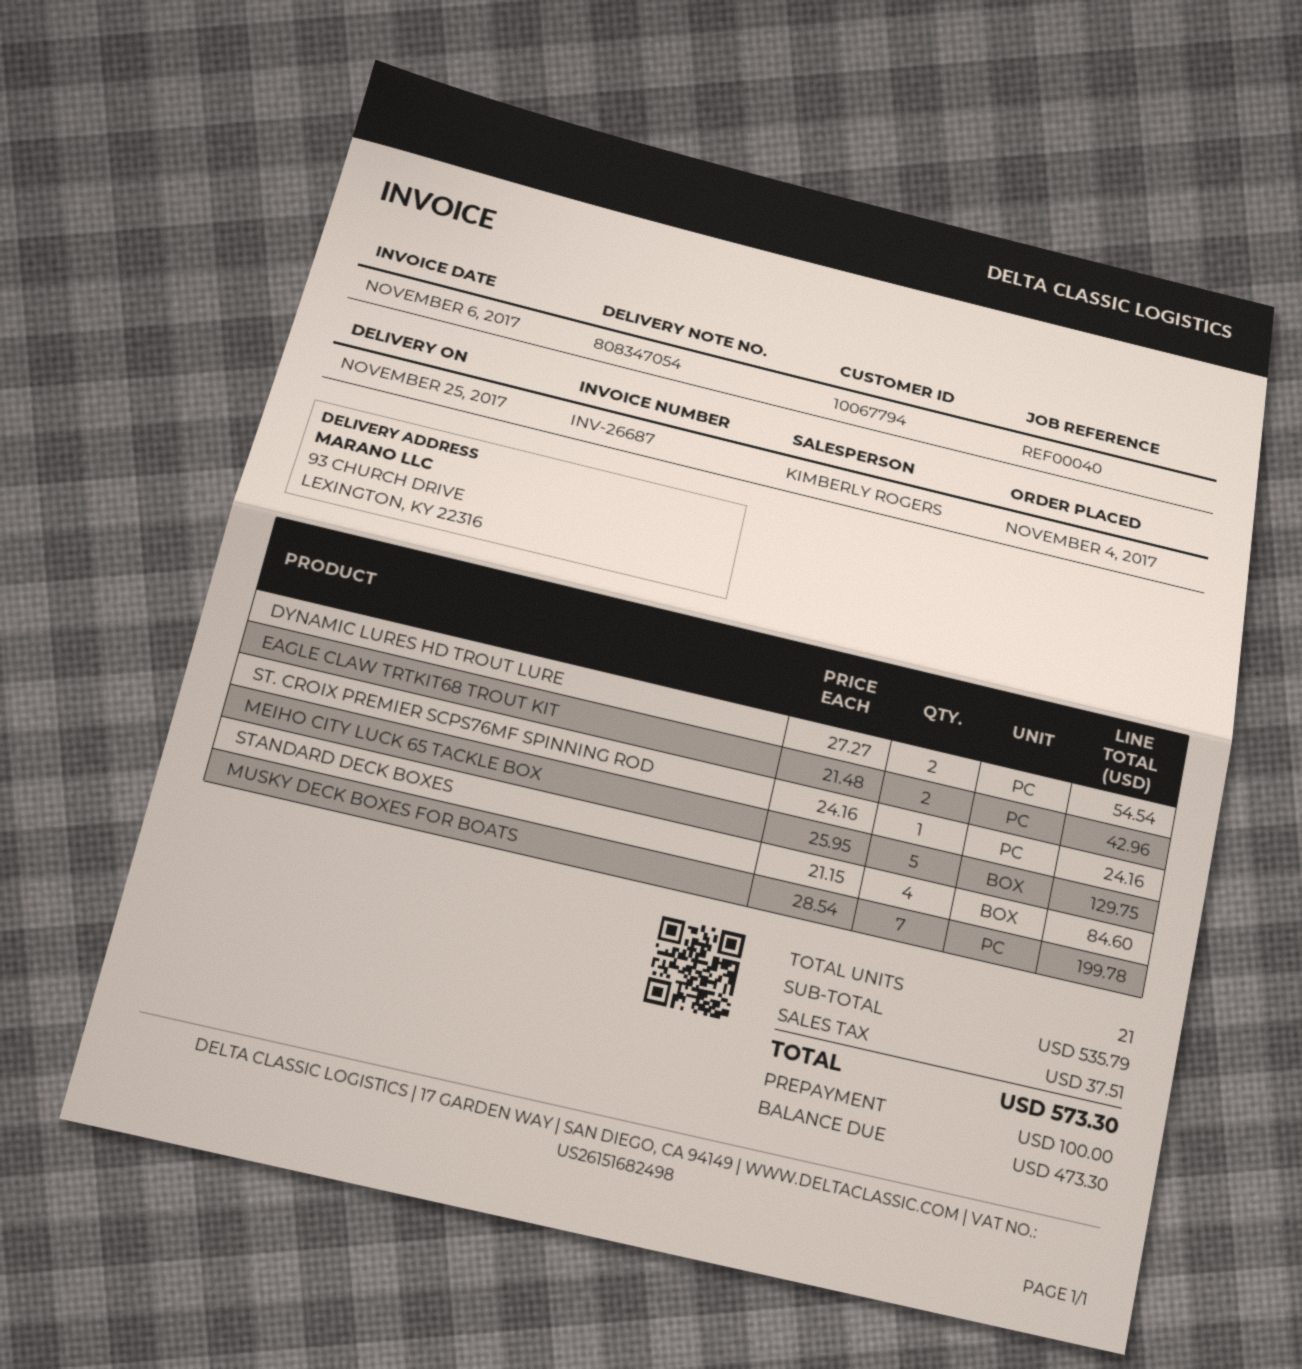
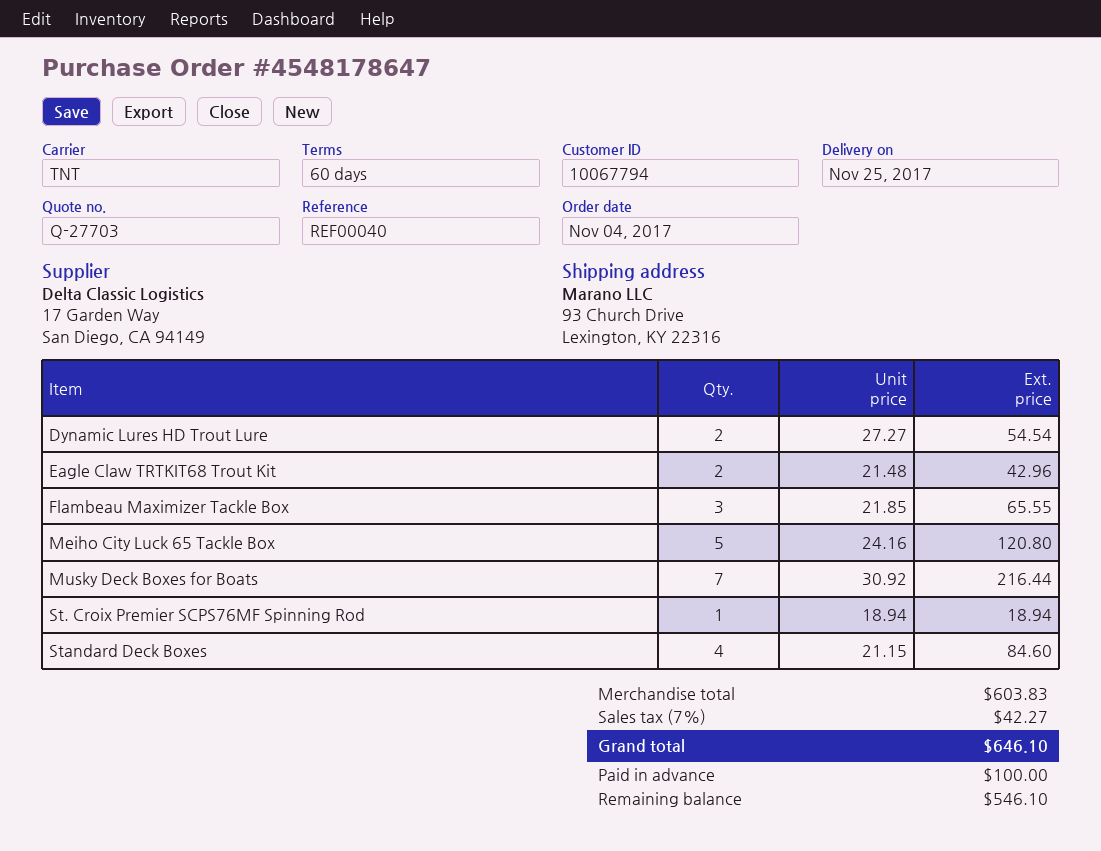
ST. CROIX PREMIER SCPS76MF SPINNING ROD: 1 x 24.16 = 24.16 -> 1 x 18.94 = 18.94
MEIHO CITY LUCK 65 TACKLE BOX: 5 x 25.95 = 129.75 -> 5 x 24.16 = 120.80
MUSKY DECK BOXES FOR BOATS: 7 x 28.54 = 199.78 -> 7 x 30.92 = 216.44
Flambeau Maximizer Tackle Box: none -> 3 x 21.85 = 65.55
subtotal: 535.79 -> 603.83
tax: 37.51 -> 42.27
total: 573.30 -> 646.10
balance: 473.30 -> 546.10

